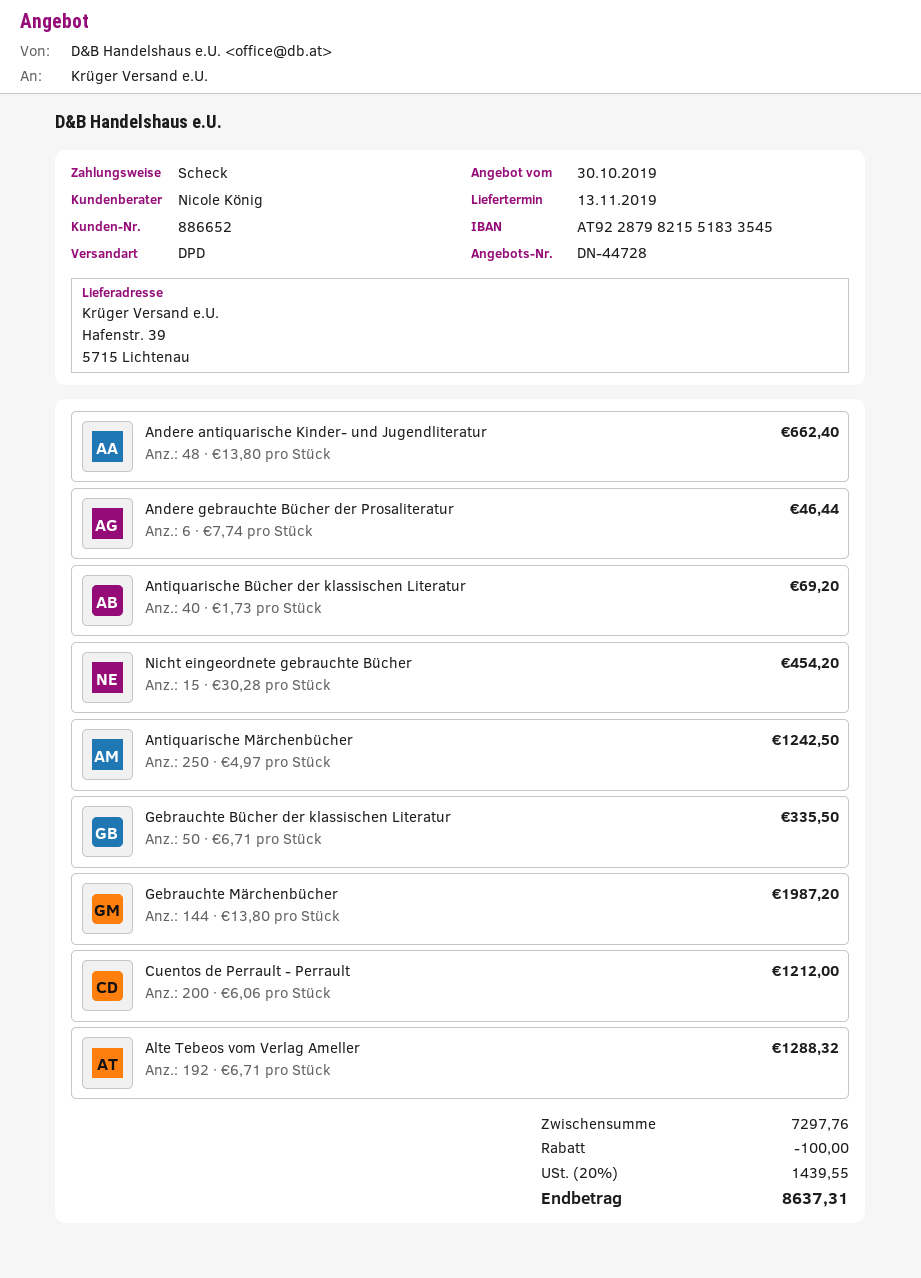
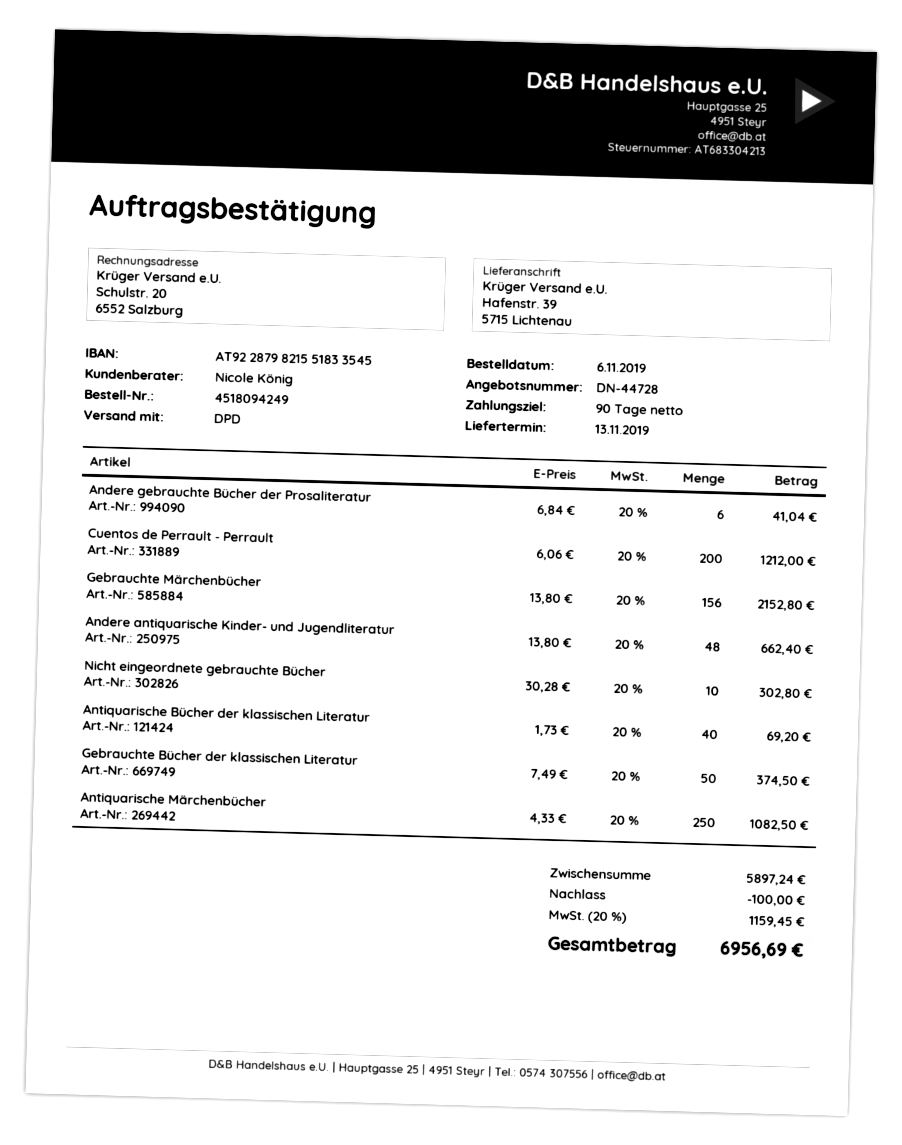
Andere gebrauchte Bücher der Prosaliteratur: 6 x 7.74 = 46.44 -> 6 x 6.84 = 41.04
Nicht eingeordnete gebrauchte Bücher: 15 x 30.28 = 454.20 -> 10 x 30.28 = 302.80
Antiquarische Märchenbücher: 250 x 4.97 = 1242.50 -> 250 x 4.33 = 1082.50
Gebrauchte Bücher der klassischen Literatur: 50 x 6.71 = 335.50 -> 50 x 7.49 = 374.50
Gebrauchte Märchenbücher: 144 x 13.80 = 1987.20 -> 156 x 13.80 = 2152.80
Alte Tebeos vom Verlag Ameller: 192 x 6.71 = 1288.32 -> none
subtotal: 7297.76 -> 5897.24
tax: 20% = 1439.55 -> 20% = 1159.45
total: 8637.31 -> 6956.69

